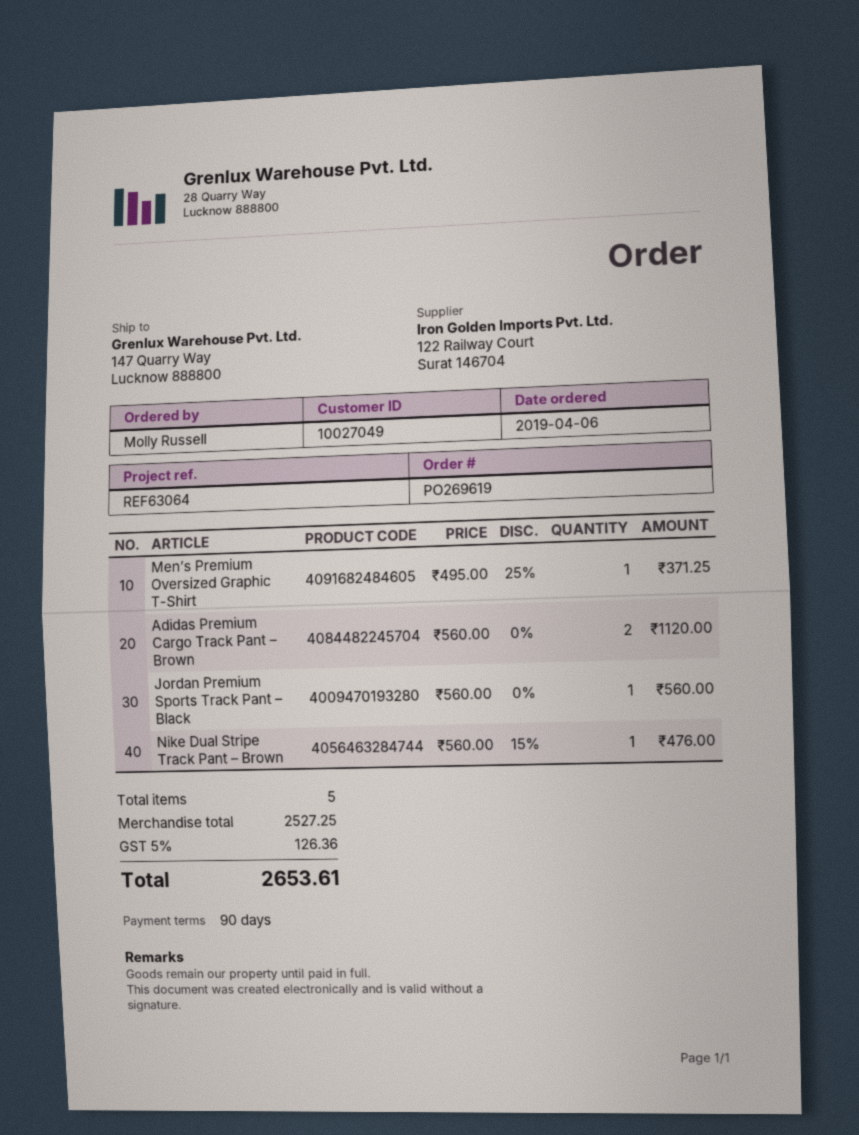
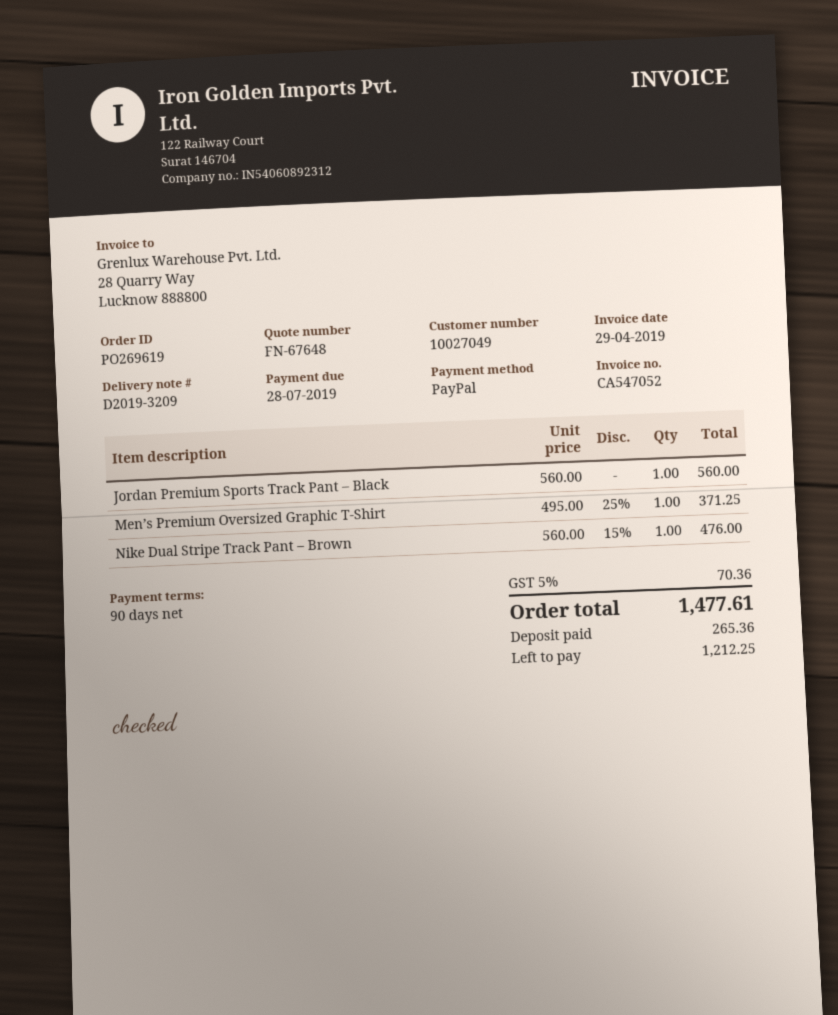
Adidas Premium Cargo Track Pant – Brown: 2 x 560.00 = 1120.00 -> none
tax: 5% = 126.36 -> 5% = 70.36
total: 2653.61 -> 1477.61

